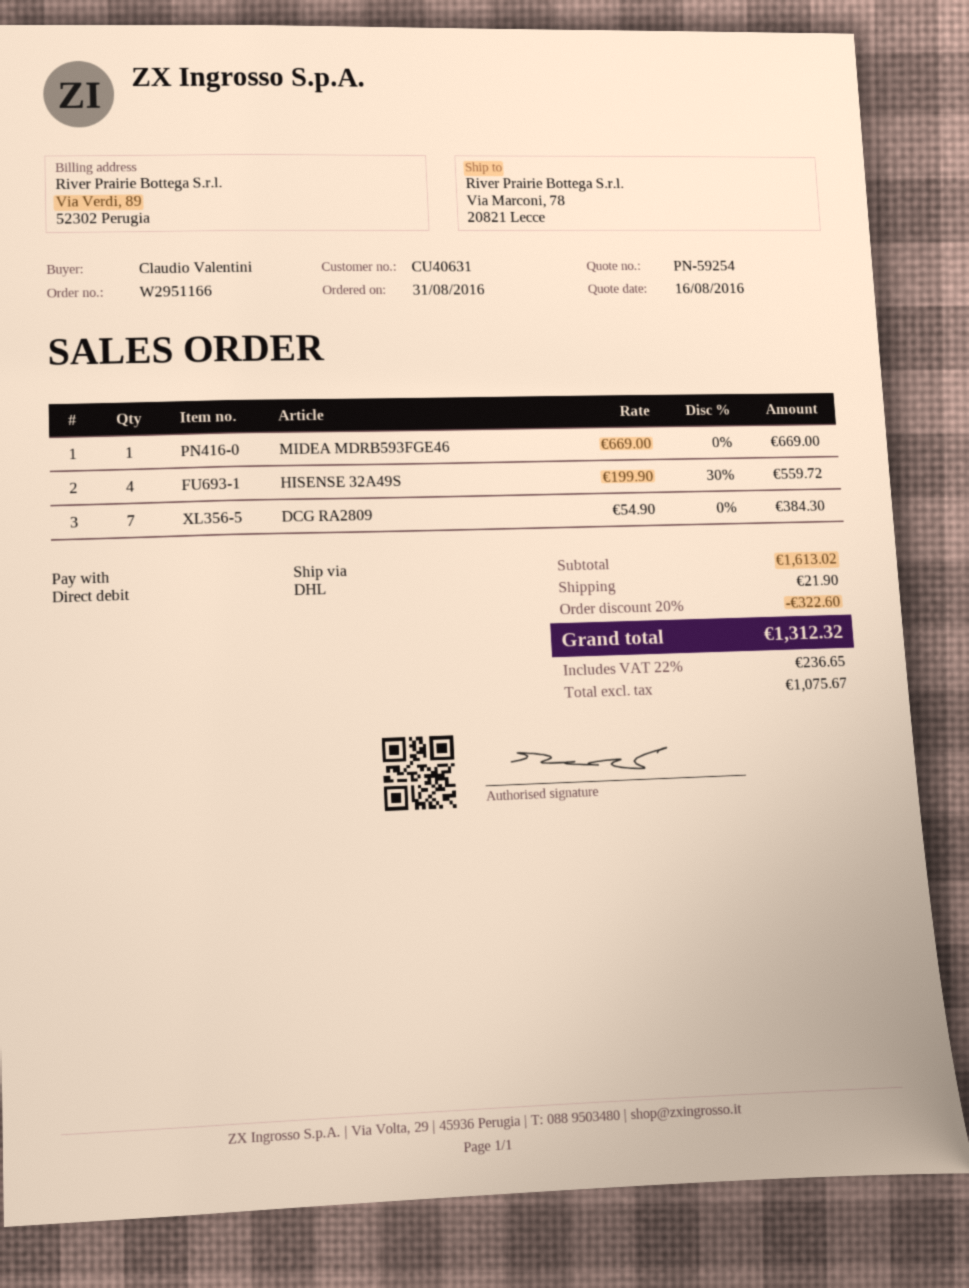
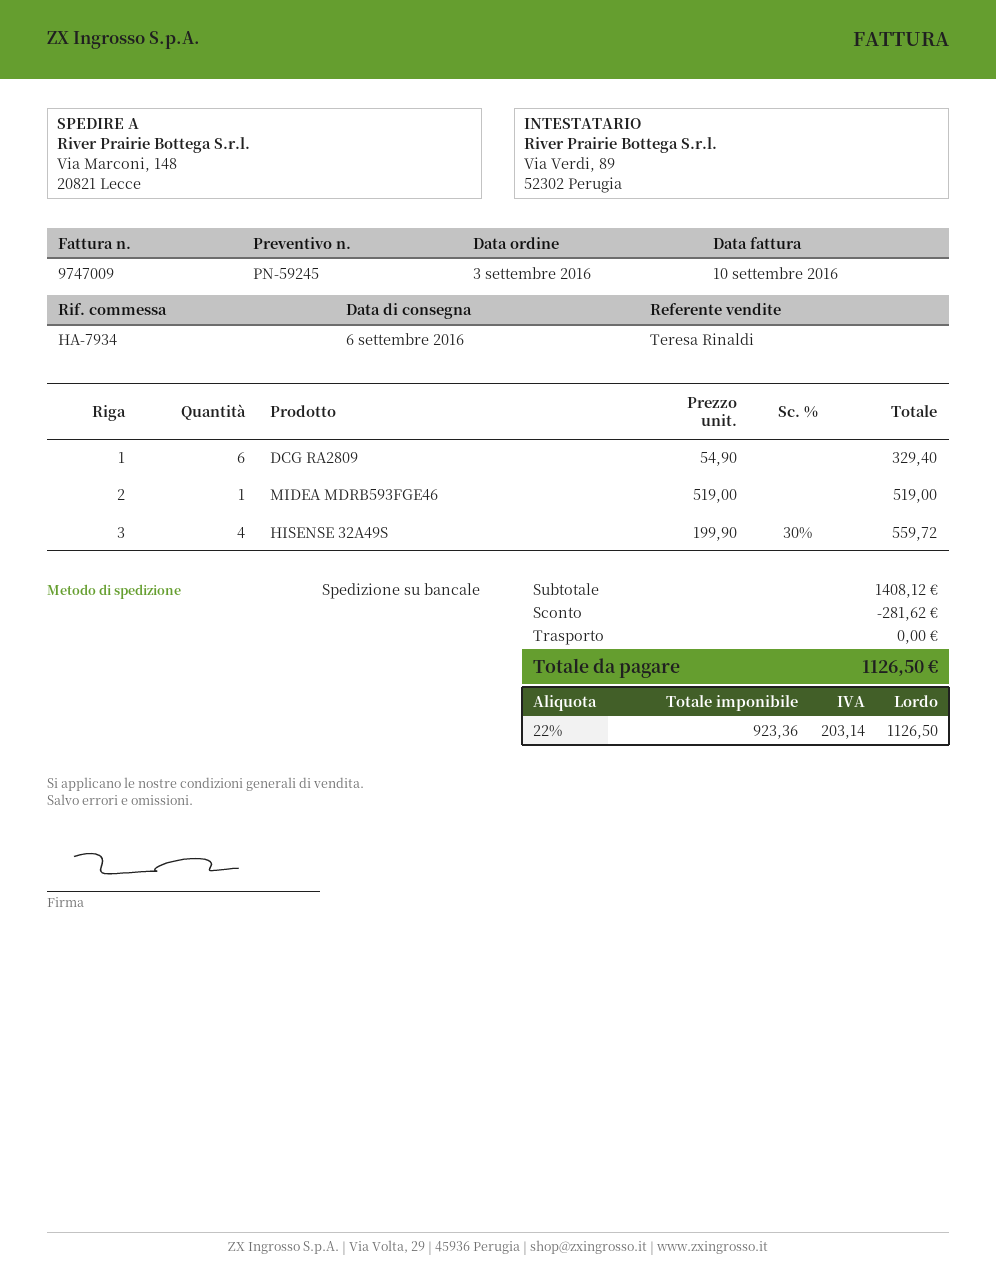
quote number: PN-59254 -> PN-59245
order date: 2016-08-31 -> 2016-09-03
shipping method: DHL -> pallet freight
ship to: Via Marconi, 78, 20821 Lecce -> Via Marconi, 148, 20821 Lecce
MIDEA MDRB593FGE46: 1 x 669.00 = 669.00 -> 1 x 519.00 = 519.00
DCG RA2809: 7 x 54.90 = 384.30 -> 6 x 54.90 = 329.40
subtotal: 1613.02 -> 1408.12
discount: 322.60 -> 281.62
shipping: 21.90 -> 0.00
net: 1075.67 -> 923.36
tax: 22% = 236.65 -> 22% = 203.14
total: 1312.32 -> 1126.50

